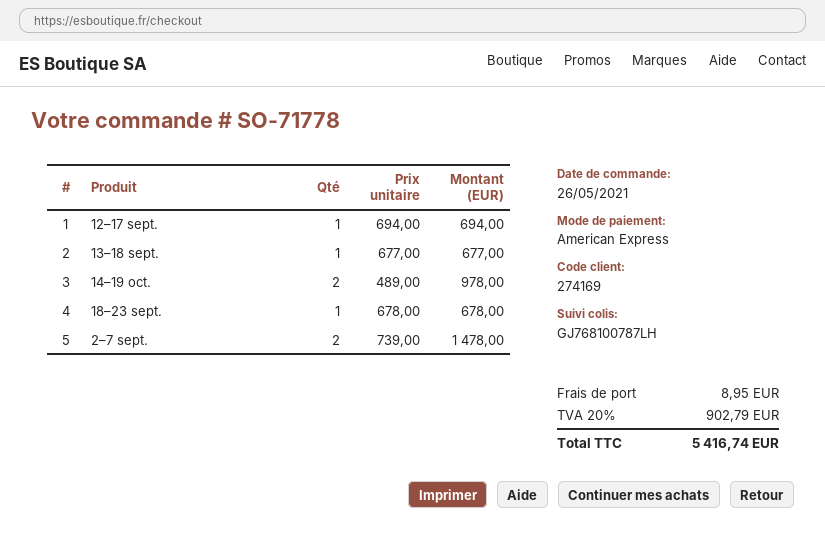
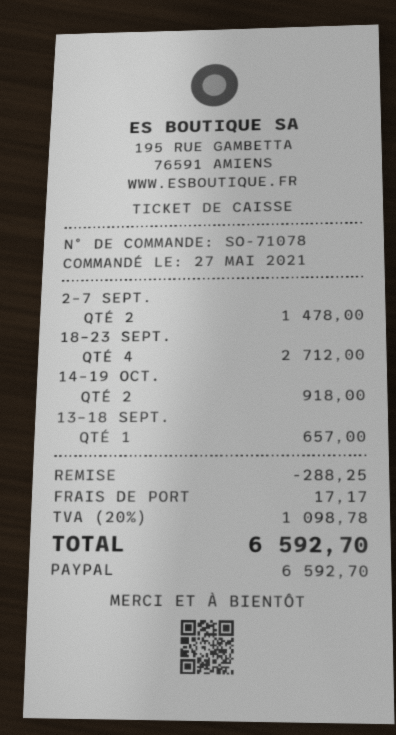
order number: SO-71778 -> SO-71078
order date: 2021-05-26 -> 2021-05-27
payment method: American Express -> PayPal
12–17 sept.: 1 for 694.00 -> none
13–18 sept.: 1 for 677.00 -> 1 for 657.00
14–19 oct.: 2 for 978.00 -> 2 for 918.00
18–23 sept.: 1 for 678.00 -> 4 for 2712.00
discount: none -> 288.25
shipping: 8.95 -> 17.17
tax: 20% = 902.79 -> 20% = 1098.78
total: 5416.74 -> 6592.70

